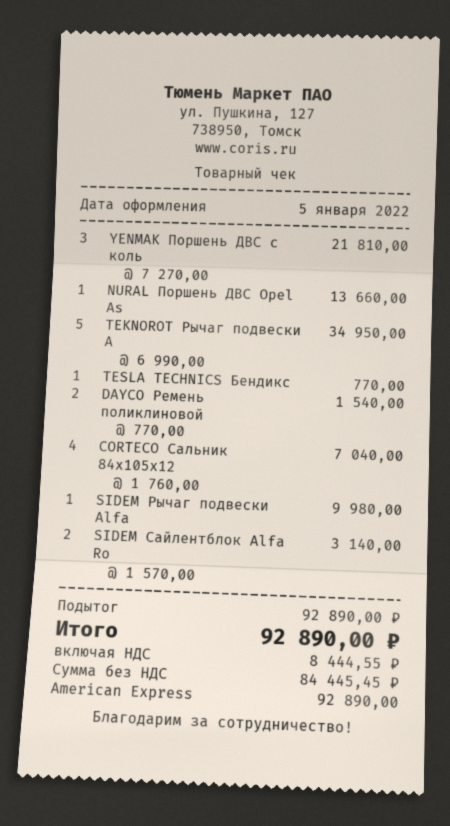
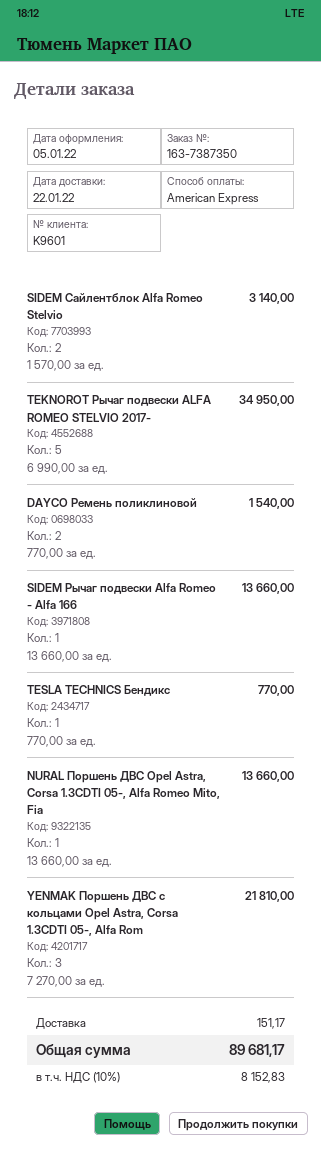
CORTECO Сальник 84x105x12: 4 x 1760.00 = 7040.00 -> none
SIDEM Рычаг подвески Alfa: 1 x 9980.00 = 9980.00 -> 1 x 13660.00 = 13660.00
shipping: none -> 151.17
tax: 8444.55 -> 8152.83
total: 92890.00 -> 89681.17

